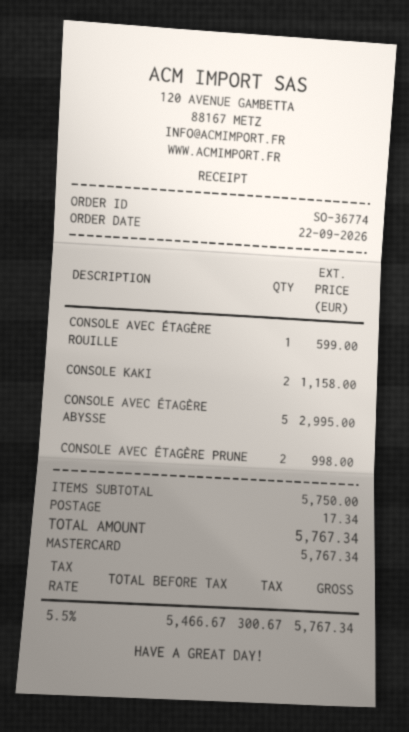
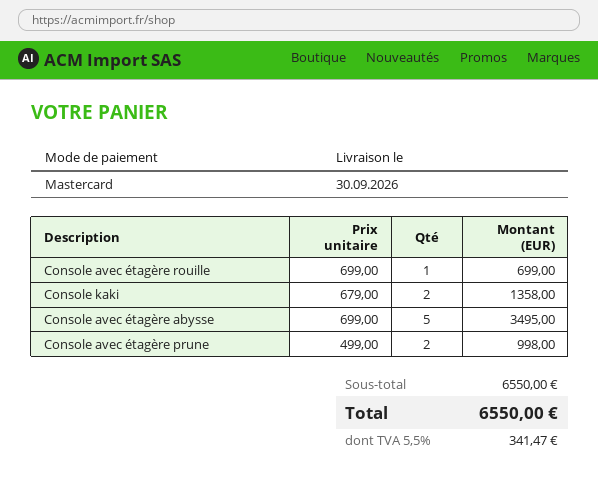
CONSOLE AVEC ÉTAGÈRE ROUILLE: 1 for 599.00 -> 1 for 699.00
CONSOLE KAKI: 2 for 1158.00 -> 2 for 1358.00
CONSOLE AVEC ÉTAGÈRE ABYSSE: 5 for 2995.00 -> 5 for 3495.00
subtotal: 5750.00 -> 6550.00
shipping: 17.34 -> none
tax: 5.5% = 300.67 -> 5.5% = 341.47
total: 5767.34 -> 6550.00

